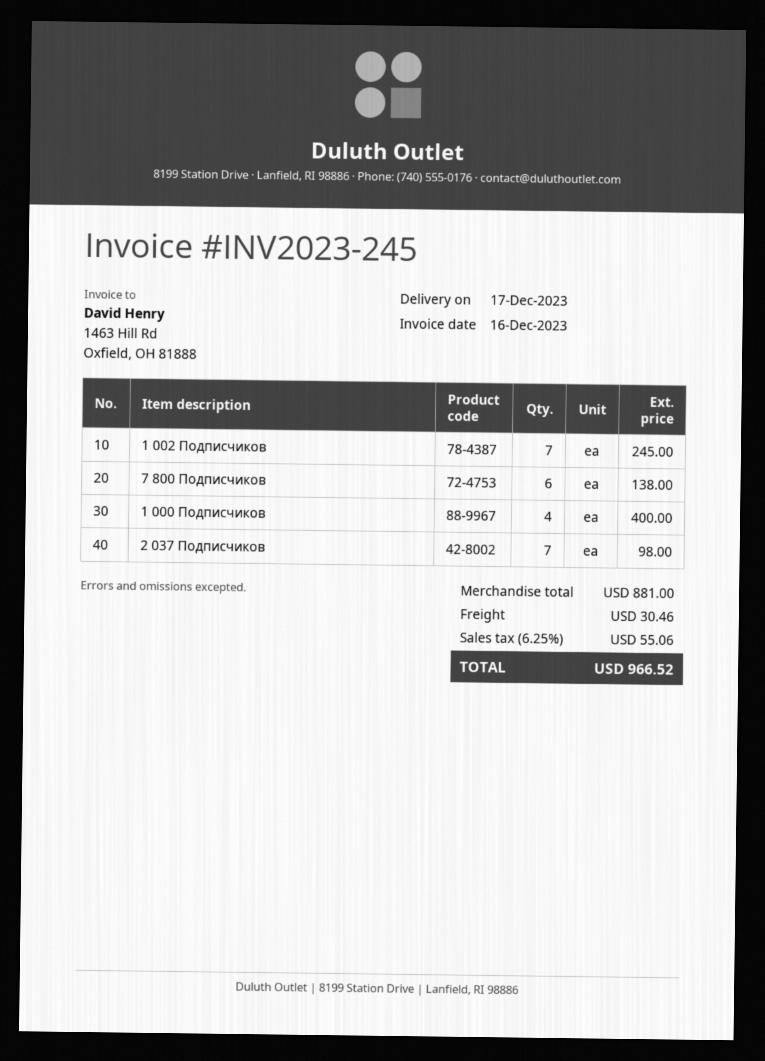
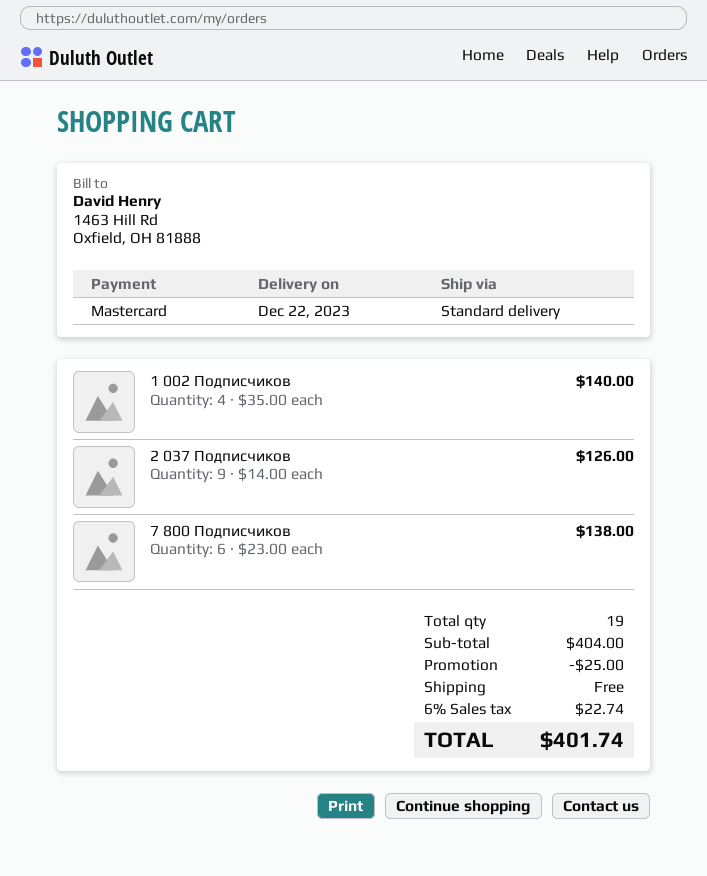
delivery date: 2023-12-17 -> 2023-12-22
1 002 Подписчиков: 7 for 245.00 -> 4 for 140.00
1 000 Подписчиков: 4 for 400.00 -> none
2 037 Подписчиков: 7 for 98.00 -> 9 for 126.00
subtotal: 881.00 -> 404.00
discount: none -> 25.00
shipping: 30.46 -> 0.00
tax: 6.25% = 55.06 -> 6% = 22.74
total: 966.52 -> 401.74

